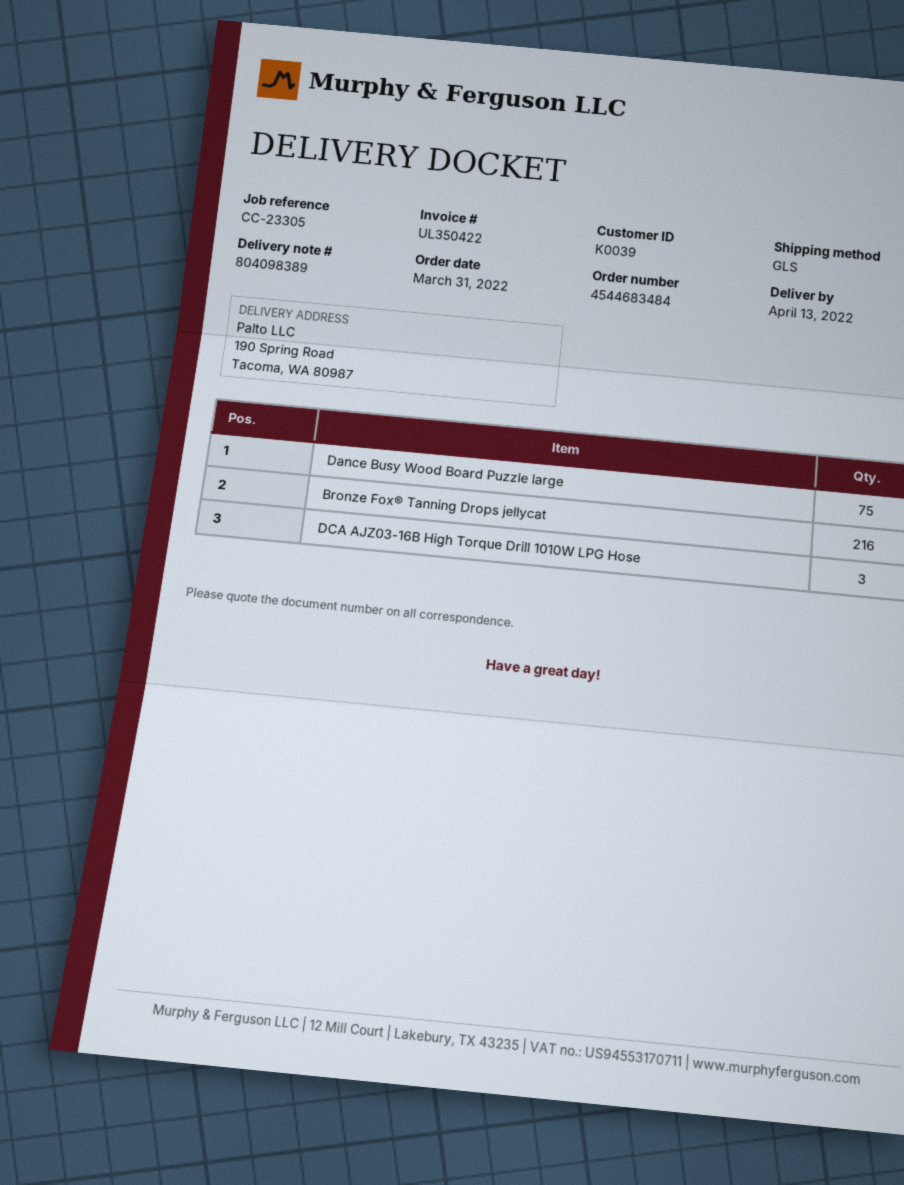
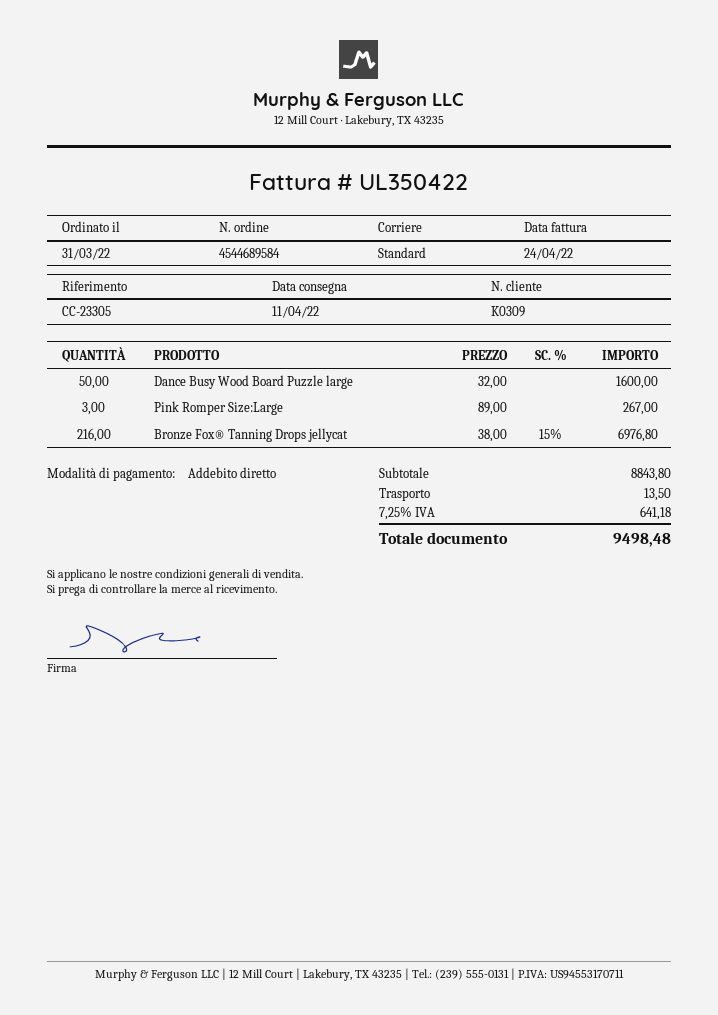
order number: 4544683484 -> 4544689584
delivery date: 2022-04-13 -> 2022-04-11
customer number: K0039 -> K0309
shipping method: GLS -> standard
Dance Busy Wood Board Puzzle large: 75 -> 50
DCA AJZ03-16B High Torque Drill 1010W LPG Hose: 3 -> none
Pink Romper Size:Large: none -> 3

